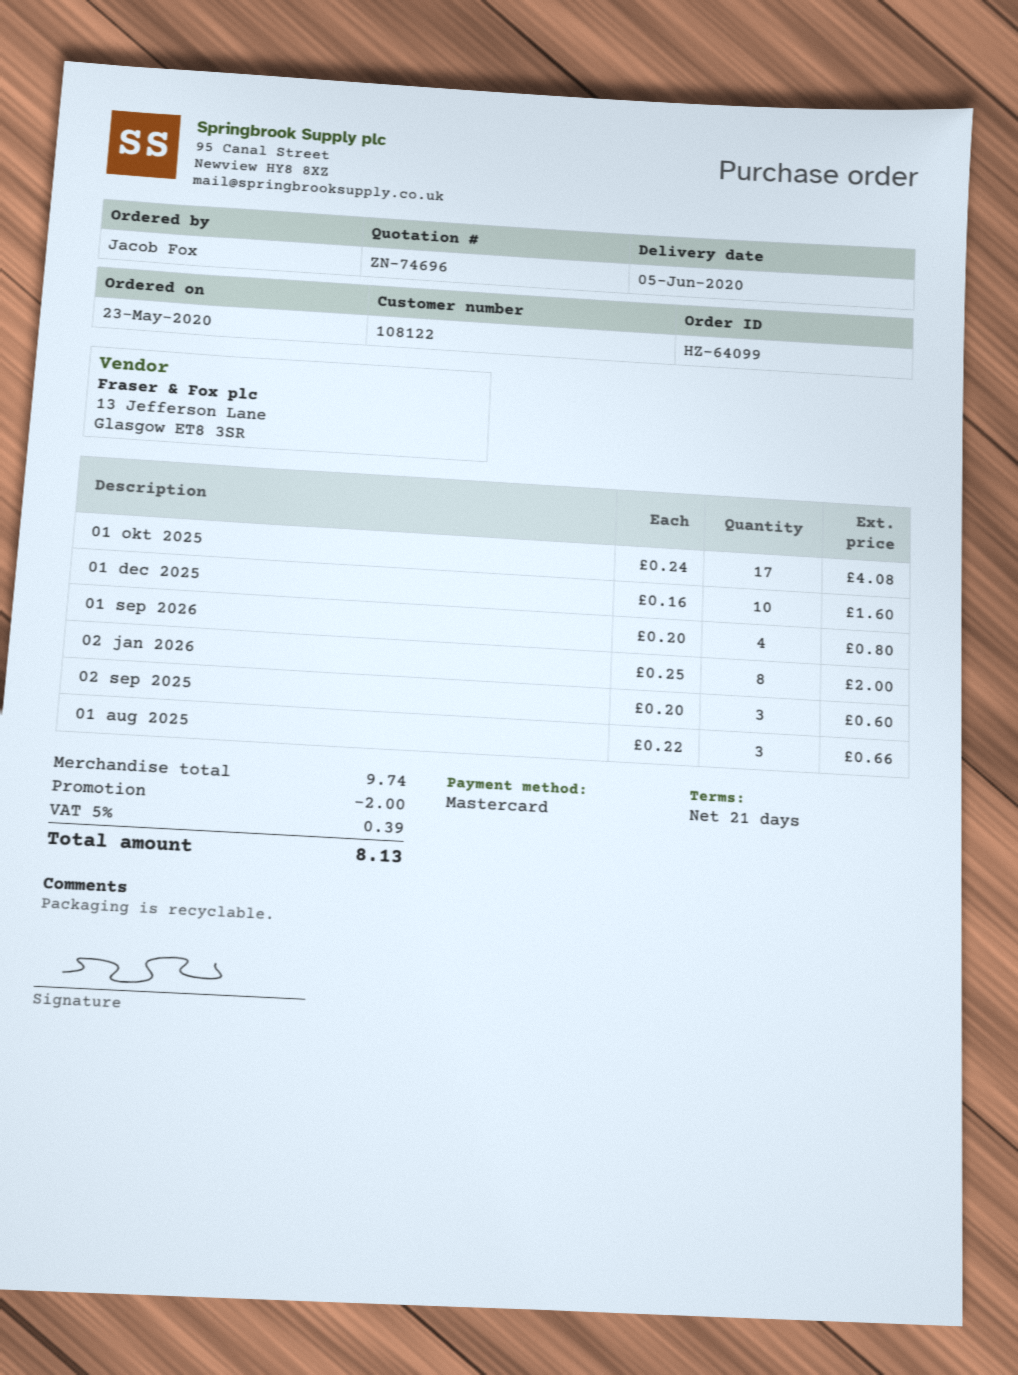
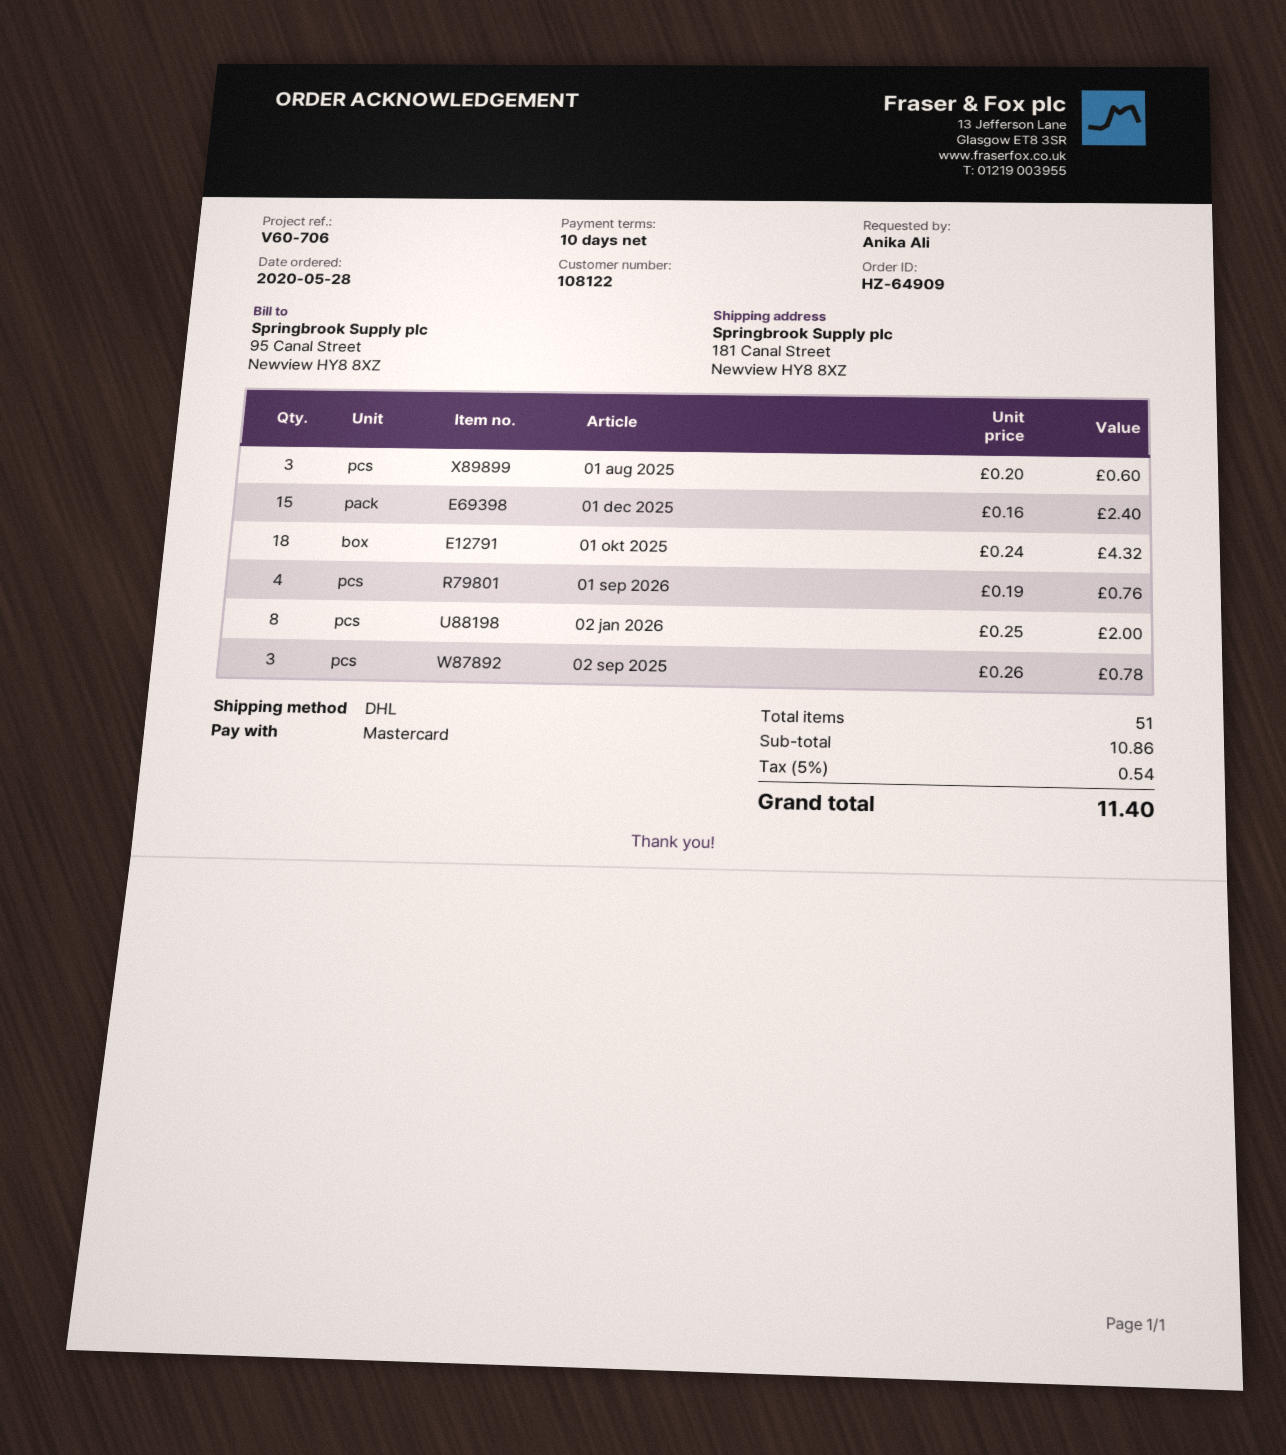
order number: HZ-64099 -> HZ-64909
order date: 2020-05-23 -> 2020-05-28
payment terms: 21 days -> 10 days
ordered by: Jacob Fox -> Anika Ali
01 okt 2025: 17 x 0.24 = 4.08 -> 18 x 0.24 = 4.32
01 dec 2025: 10 x 0.16 = 1.60 -> 15 x 0.16 = 2.40
01 sep 2026: 4 x 0.20 = 0.80 -> 4 x 0.19 = 0.76
02 sep 2025: 3 x 0.20 = 0.60 -> 3 x 0.26 = 0.78
01 aug 2025: 3 x 0.22 = 0.66 -> 3 x 0.20 = 0.60
subtotal: 9.74 -> 10.86
discount: 2.00 -> none
tax: 5% = 0.39 -> 5% = 0.54
total: 8.13 -> 11.40

